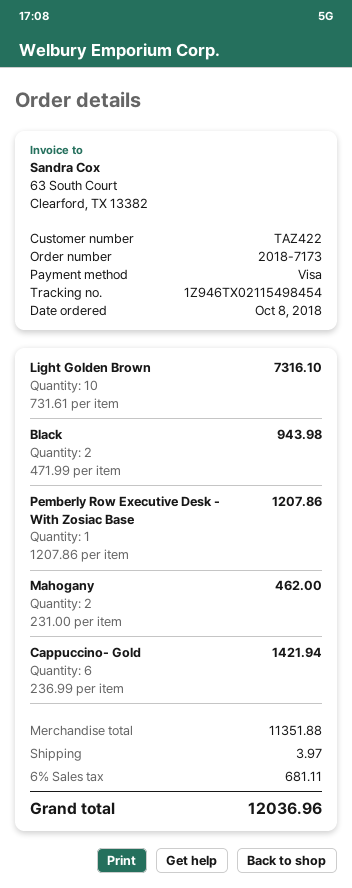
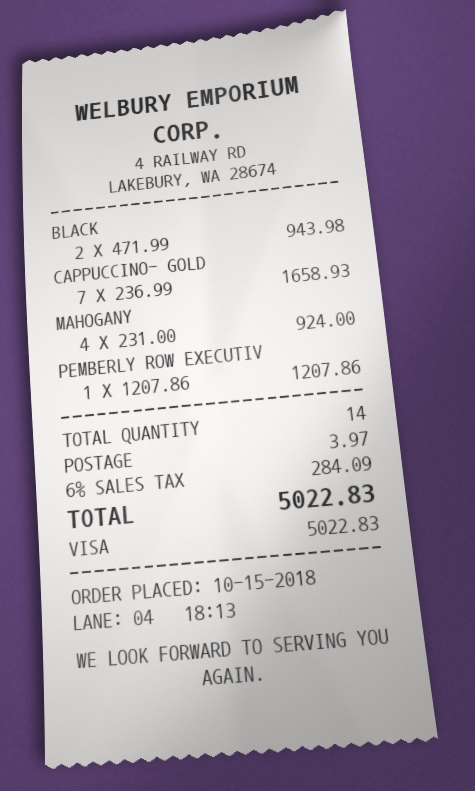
order date: 2018-10-08 -> 2018-10-15
Light Golden Brown: 10 x 731.61 = 7316.10 -> none
Mahogany: 2 x 231.00 = 462.00 -> 4 x 231.00 = 924.00
Cappuccino- Gold: 6 x 236.99 = 1421.94 -> 7 x 236.99 = 1658.93
tax: 6% = 681.11 -> 6% = 284.09
total: 12036.96 -> 5022.83

